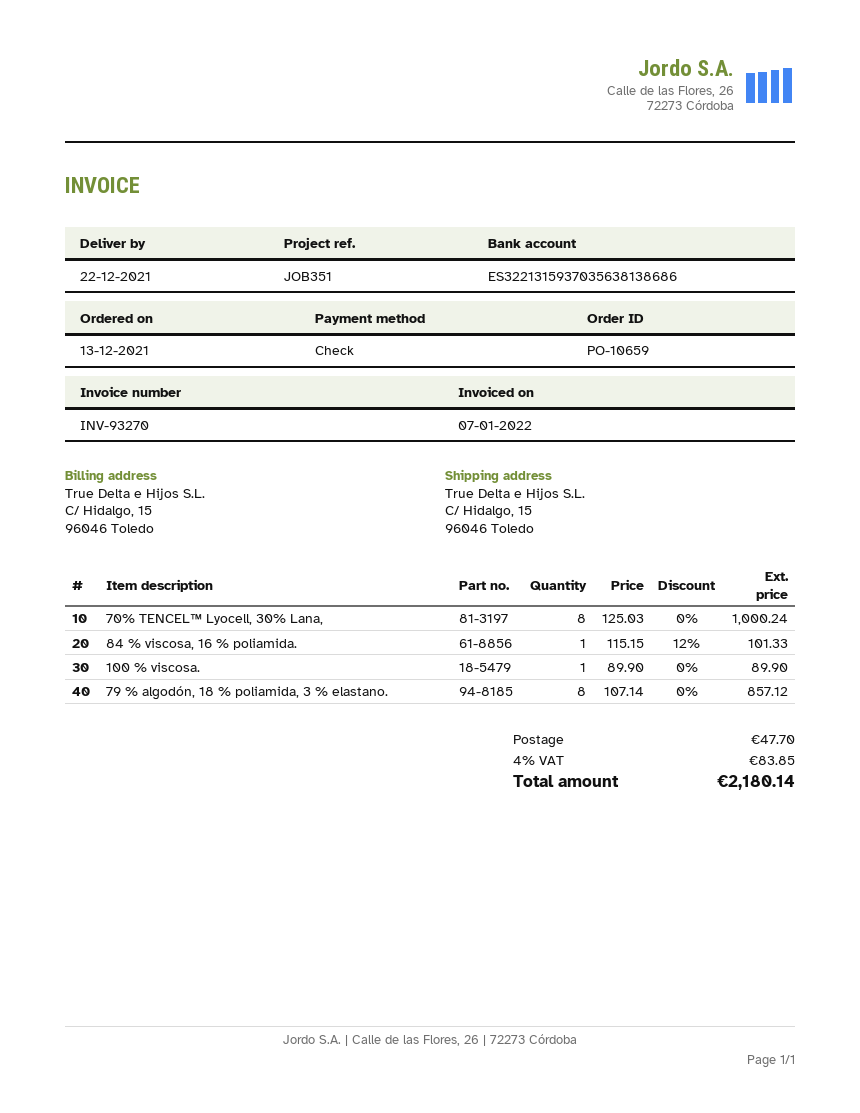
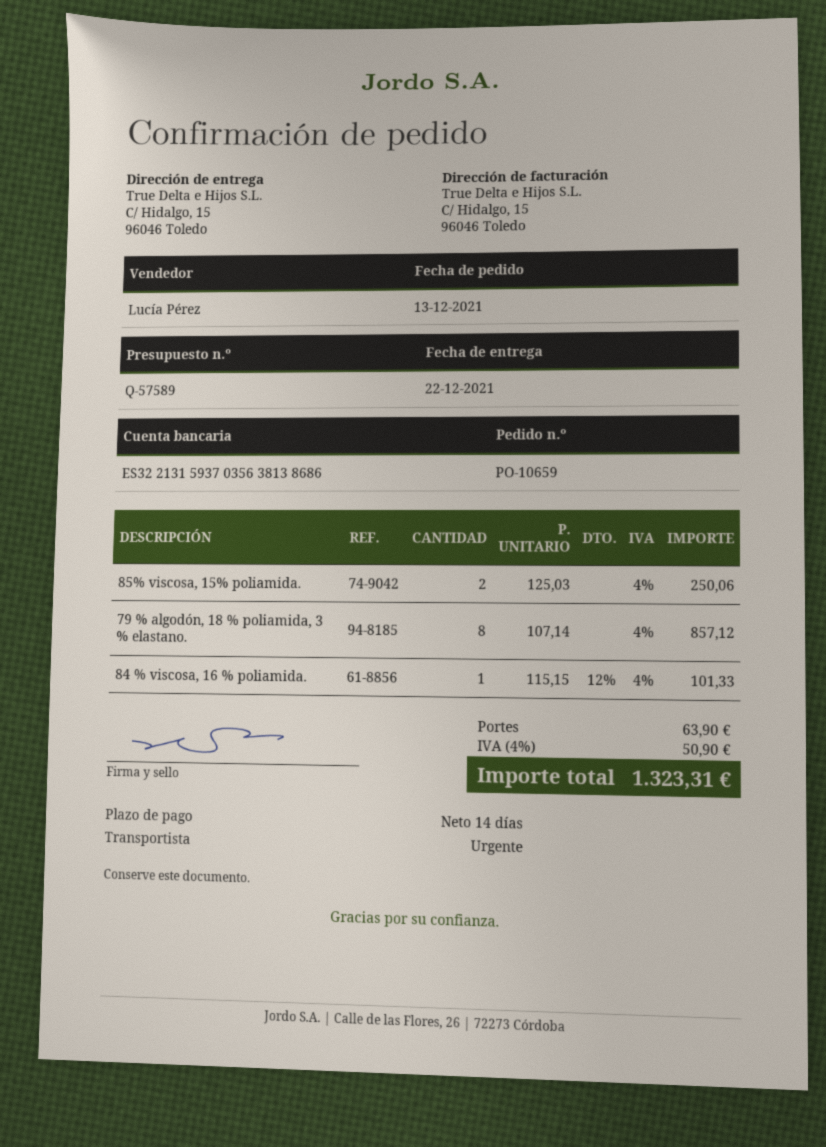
70% TENCEL™ Lyocell, 30% Lana,: 8 x 125.03 = 1000.24 -> none
100 % viscosa.: 1 x 89.90 = 89.90 -> none
85% viscosa, 15% poliamida.: none -> 2 x 125.03 = 250.06
shipping: 47.70 -> 63.90
tax: 4% = 83.85 -> 4% = 50.90
total: 2180.14 -> 1323.31

